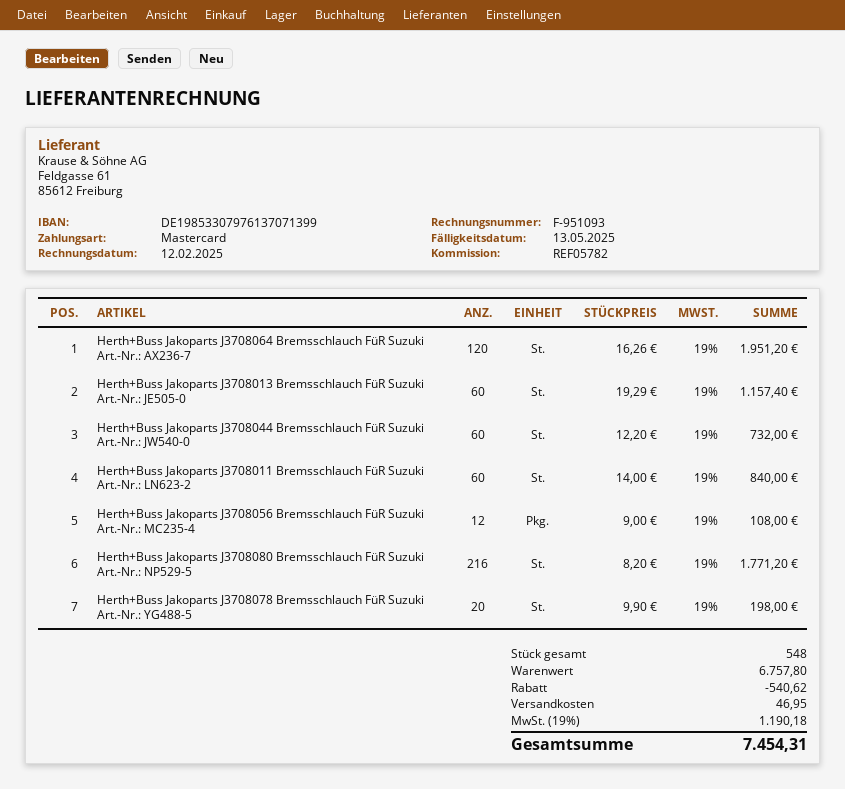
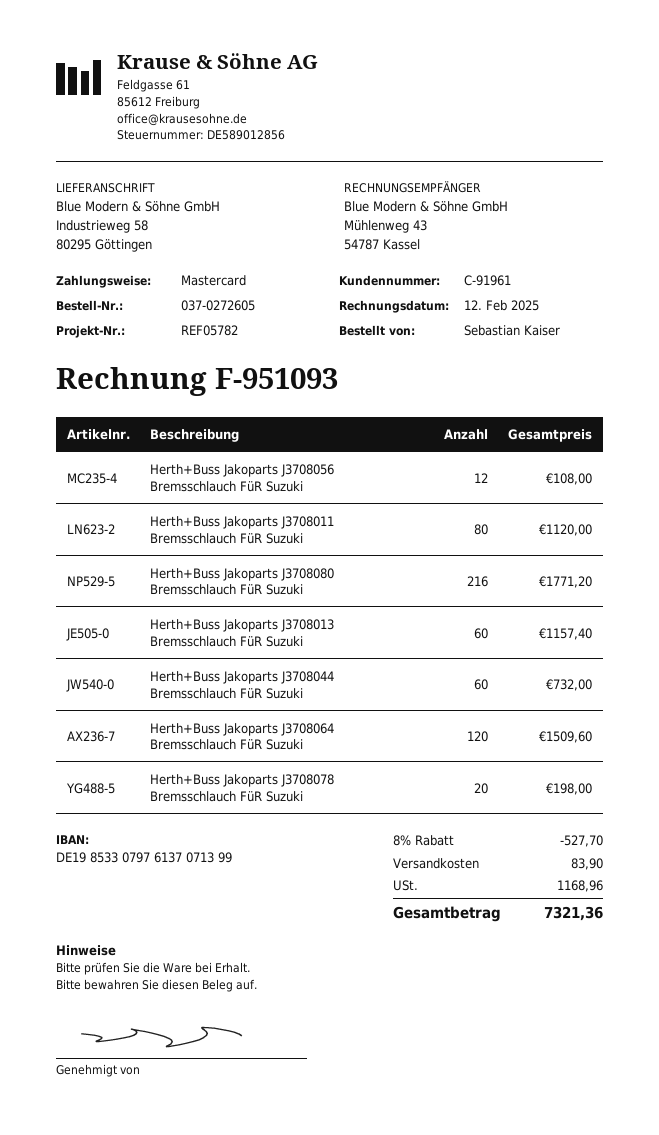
Herth+Buss Jakoparts J3708064 Bremsschlauch FüR Suzuki: 120 for 1951.20 -> 120 for 1509.60
Herth+Buss Jakoparts J3708011 Bremsschlauch FüR Suzuki: 60 for 840.00 -> 80 for 1120.00
discount: 540.62 -> 527.70
shipping: 46.95 -> 83.90
tax: 1190.18 -> 1168.96
total: 7454.31 -> 7321.36

